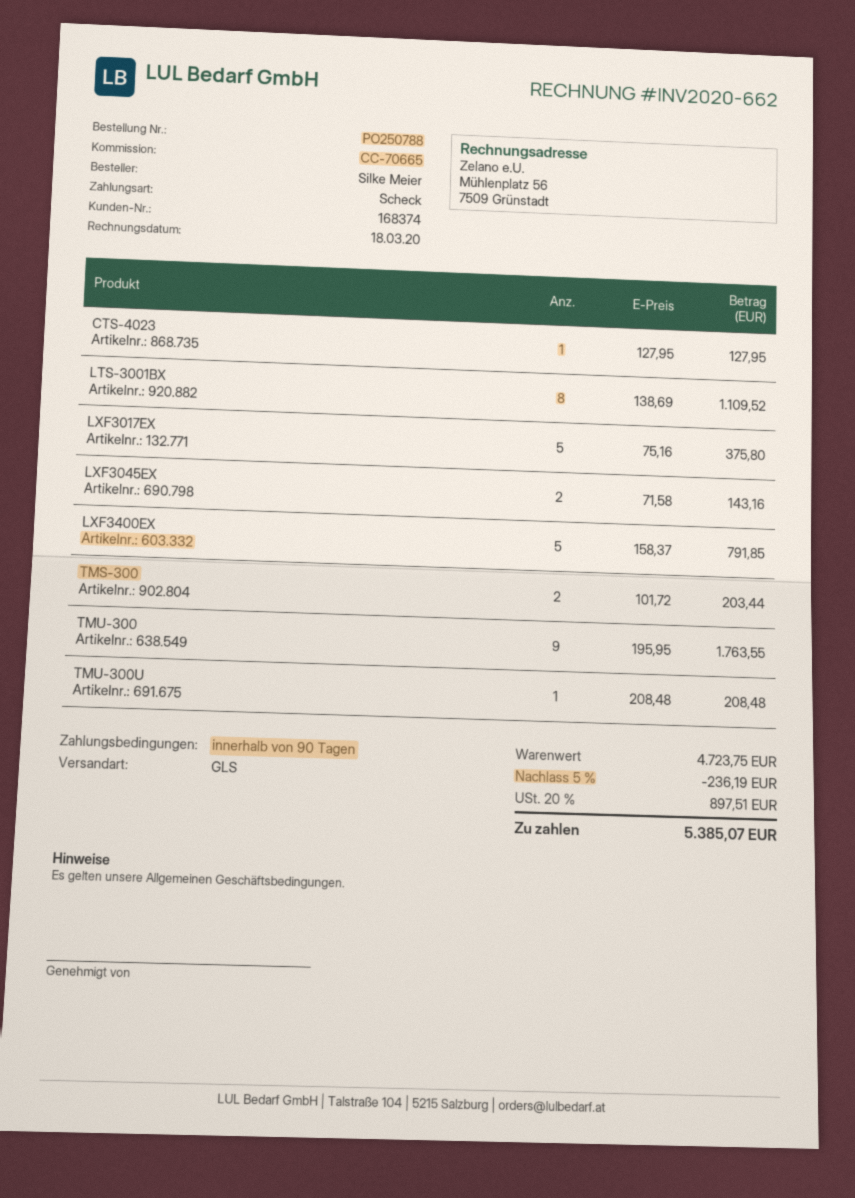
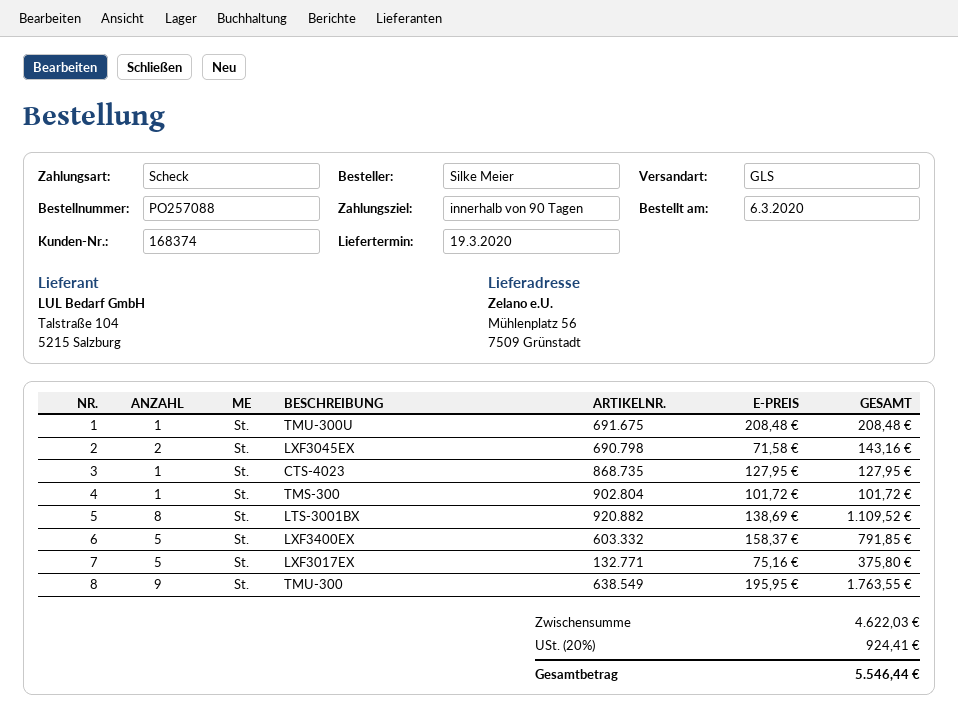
order number: PO250788 -> PO257088
TMS-300: 2 x 101.72 = 203.44 -> 1 x 101.72 = 101.72
subtotal: 4723.75 -> 4622.03
discount: 5% = 236.19 -> none
tax: 20% = 897.51 -> 20% = 924.41
total: 5385.07 -> 5546.44

